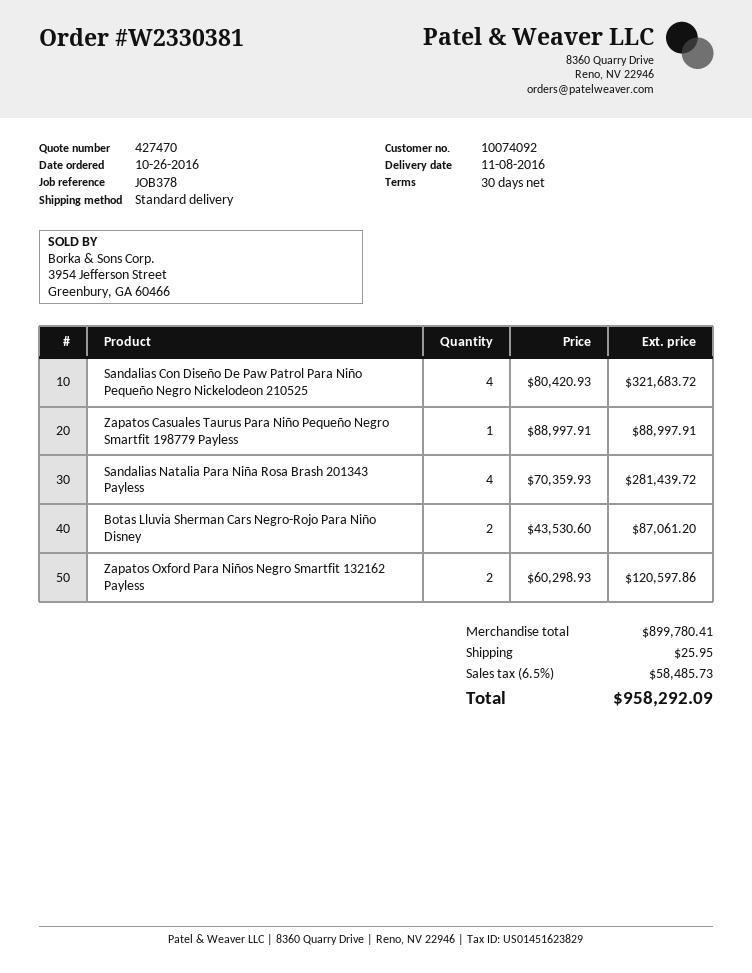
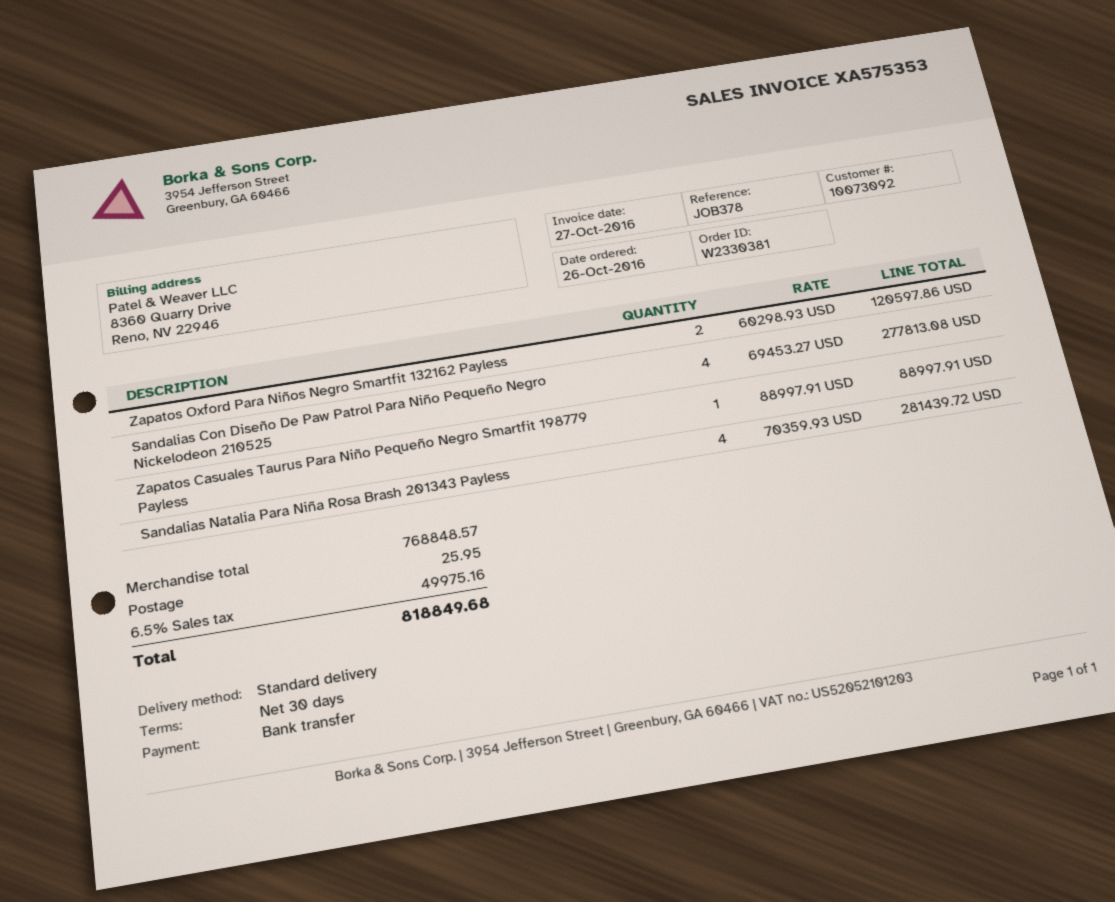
customer number: 10074092 -> 10073092
Sandalias Con Diseño De Paw Patrol Para Niño Pequeño Negro Nickelodeon 210525: 4 x 80420.93 = 321683.72 -> 4 x 69453.27 = 277813.08
Botas Lluvia Sherman Cars Negro-Rojo Para Niño Disney: 2 x 43530.60 = 87061.20 -> none
subtotal: 899780.41 -> 768848.57
tax: 6.5% = 58485.73 -> 6.5% = 49975.16
total: 958292.09 -> 818849.68

